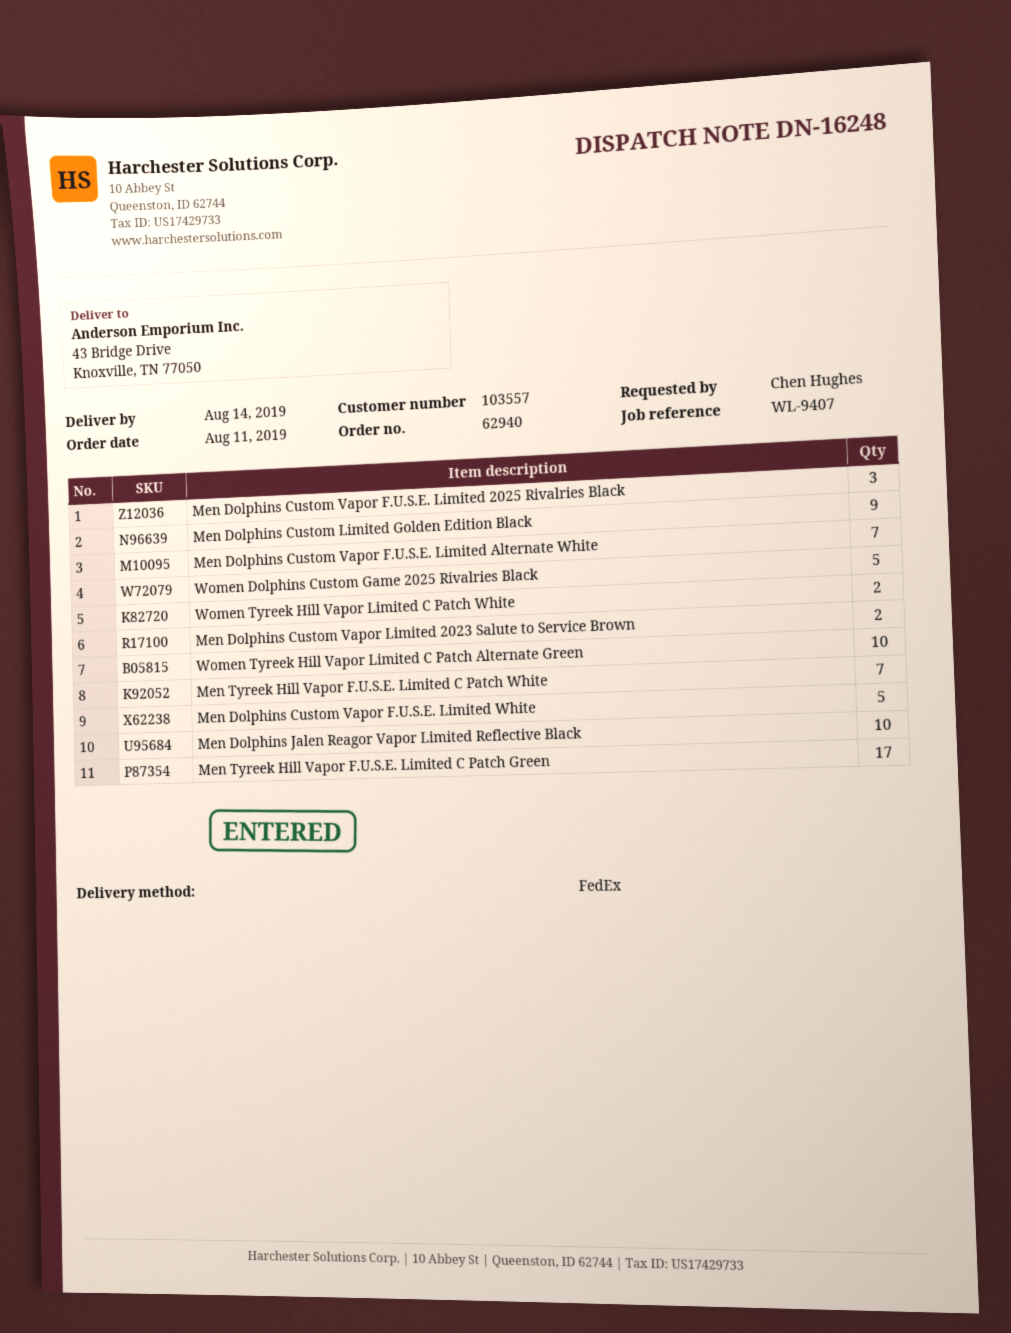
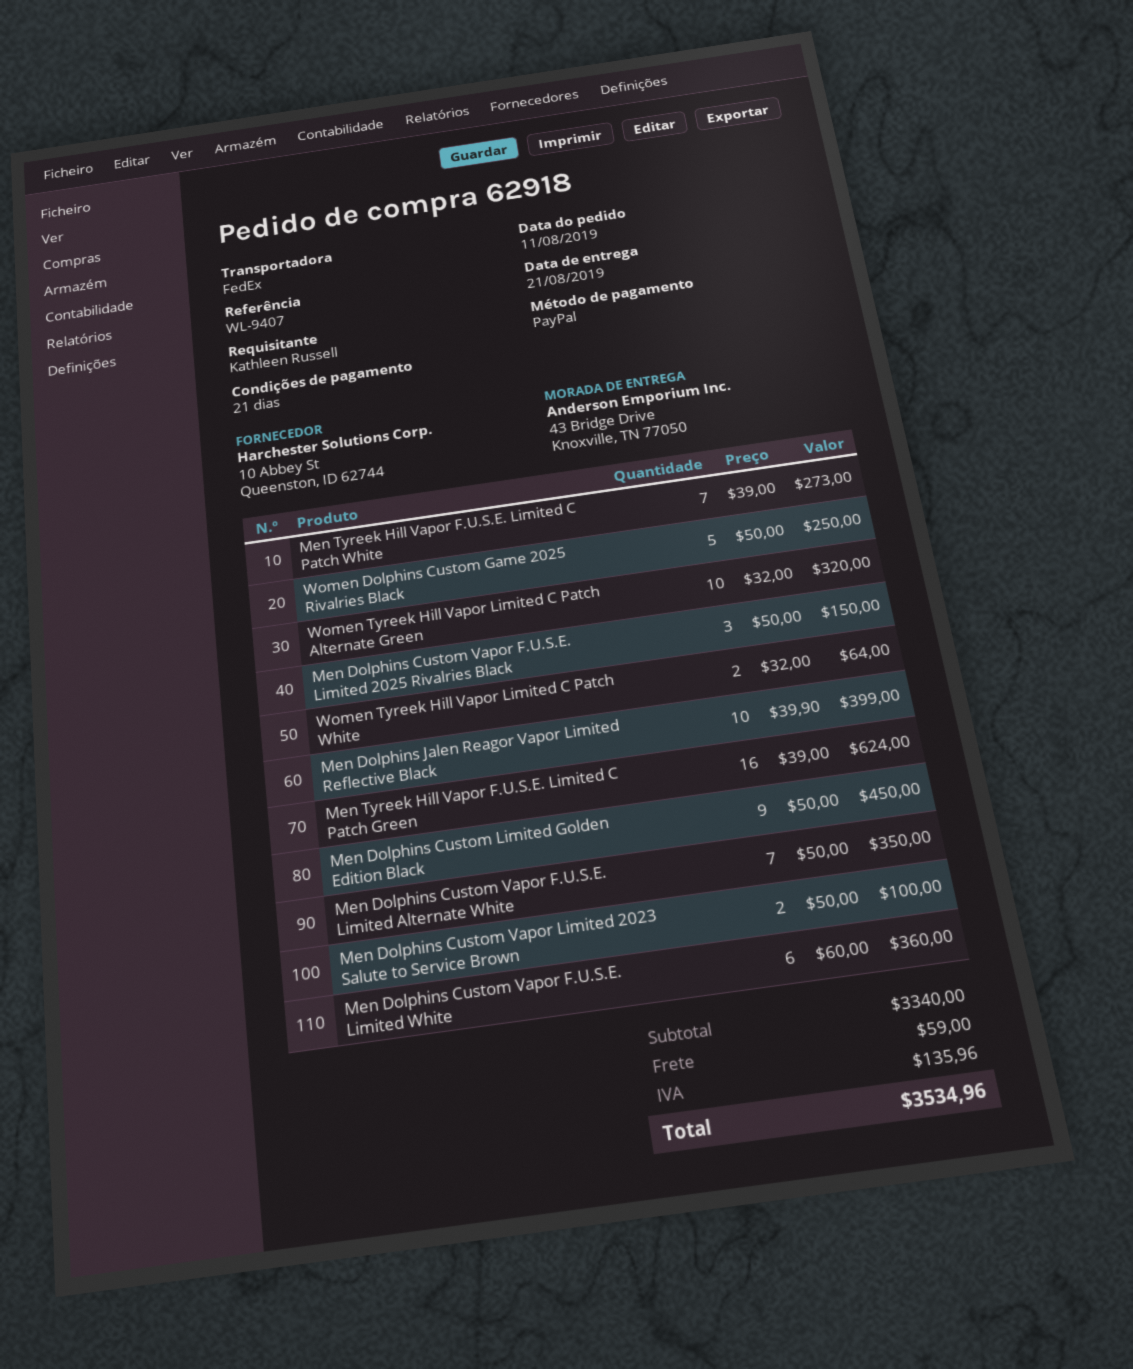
order number: 62940 -> 62918
delivery date: 2019-08-14 -> 2019-08-21
ordered by: Chen Hughes -> Kathleen Russell
Men Dolphins Custom Vapor F.U.S.E. Limited White: 5 -> 6
Men Tyreek Hill Vapor F.U.S.E. Limited C Patch Green: 17 -> 16

